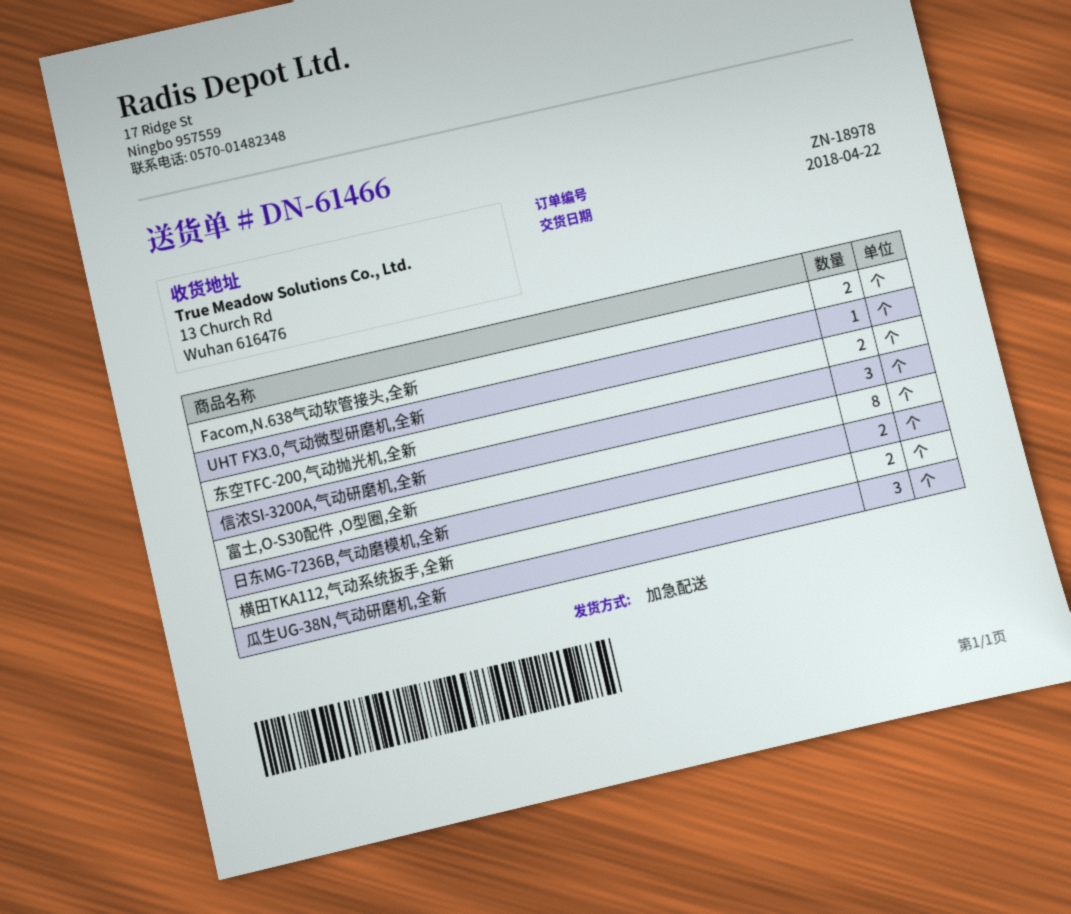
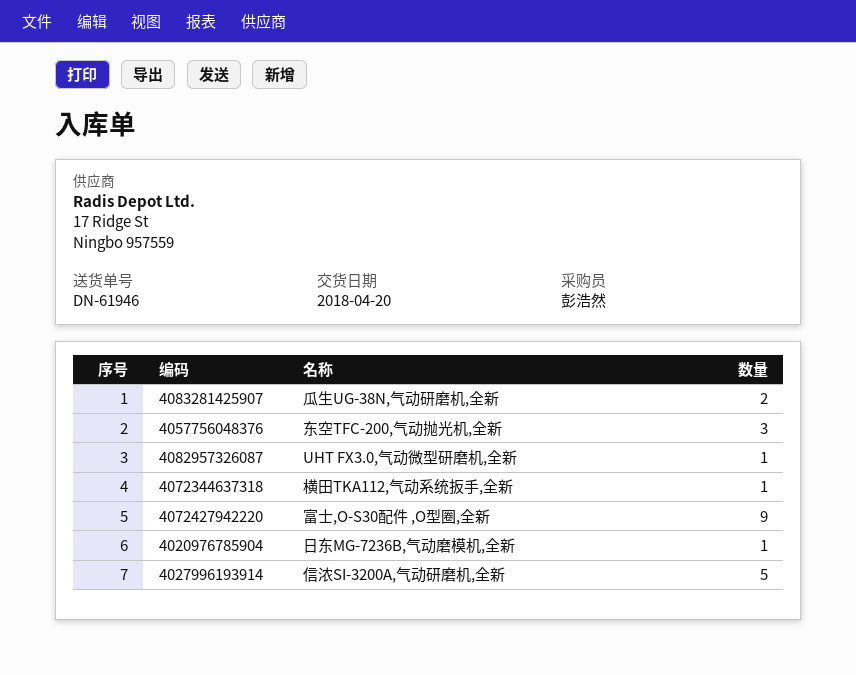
delivery note number: DN-61466 -> DN-61946
delivery date: 2018-04-22 -> 2018-04-20
Facom,N.638气动软管接头,全新: 2 -> none
东空TFC-200,气动抛光机,全新: 2 -> 3
信浓SI-3200A,气动研磨机,全新: 3 -> 5
富士,O-S30配件 ,O型圈,全新: 8 -> 9
日东MG-7236B,气动磨模机,全新: 2 -> 1
横田TKA112,气动系统扳手,全新: 2 -> 1
瓜生UG-38N,气动研磨机,全新: 3 -> 2

